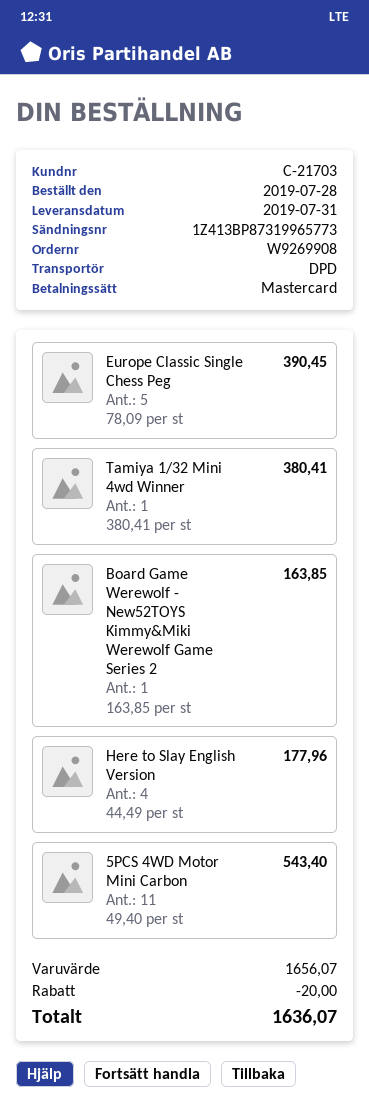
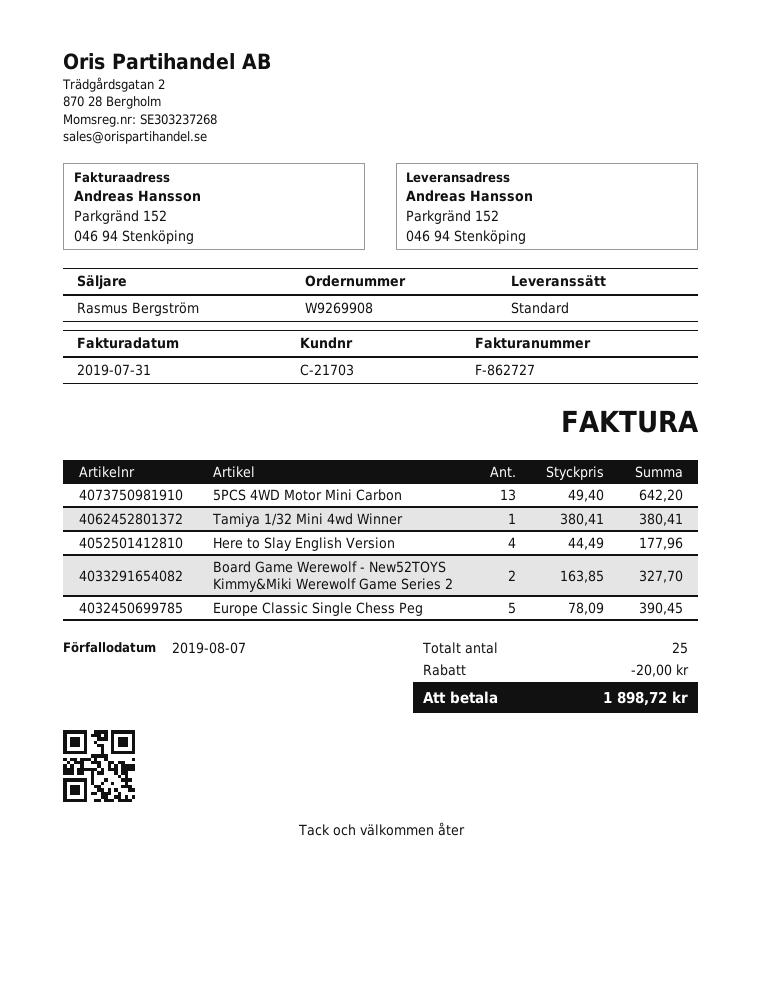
shipping method: DPD -> standard
Board Game Werewolf - New52TOYS Kimmy&Miki Werewolf Game Series 2: 1 x 163.85 = 163.85 -> 2 x 163.85 = 327.70
5PCS 4WD Motor Mini Carbon: 11 x 49.40 = 543.40 -> 13 x 49.40 = 642.20
total: 1636.07 -> 1898.72

